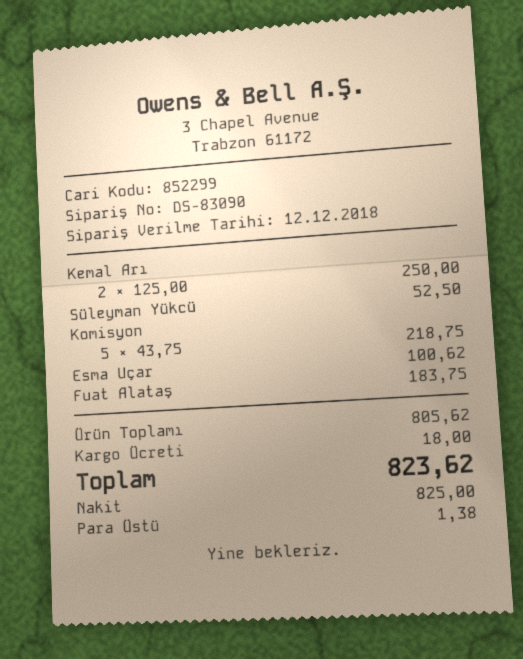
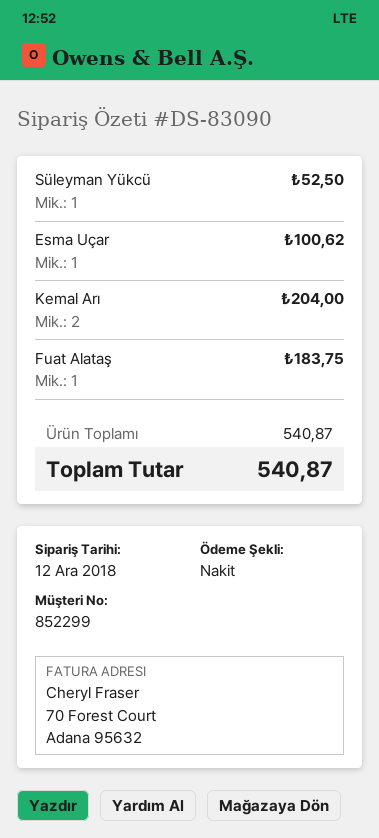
Kemal Arı: 2 for 250.00 -> 2 for 204.00
Komisyon: 5 for 218.75 -> none
subtotal: 805.62 -> 540.87
shipping: 18.00 -> none
total: 823.62 -> 540.87

